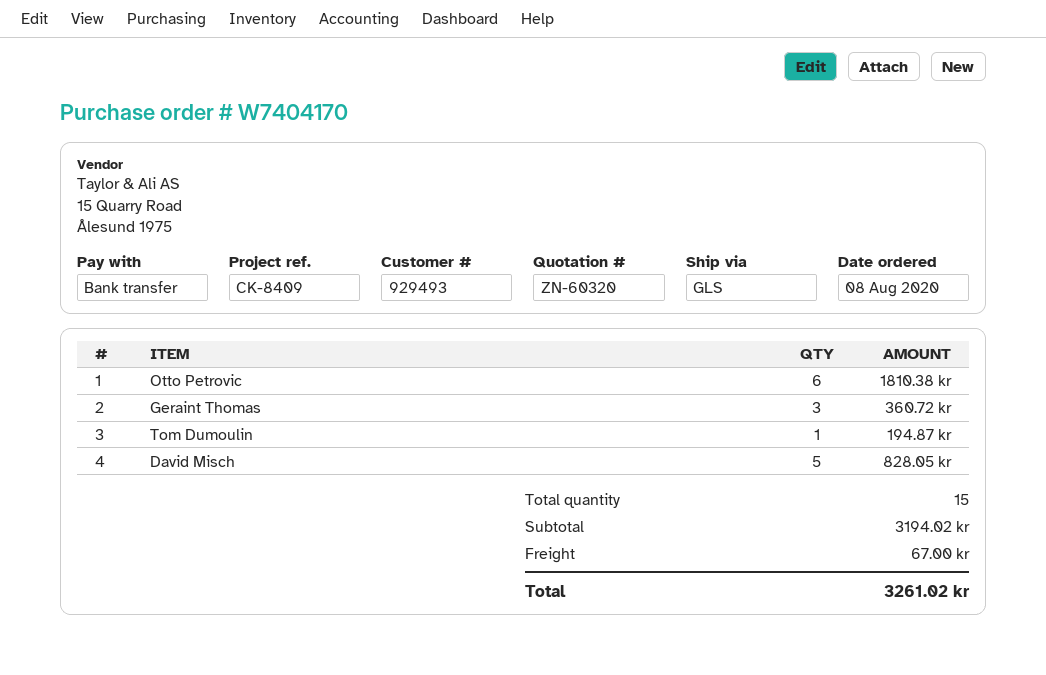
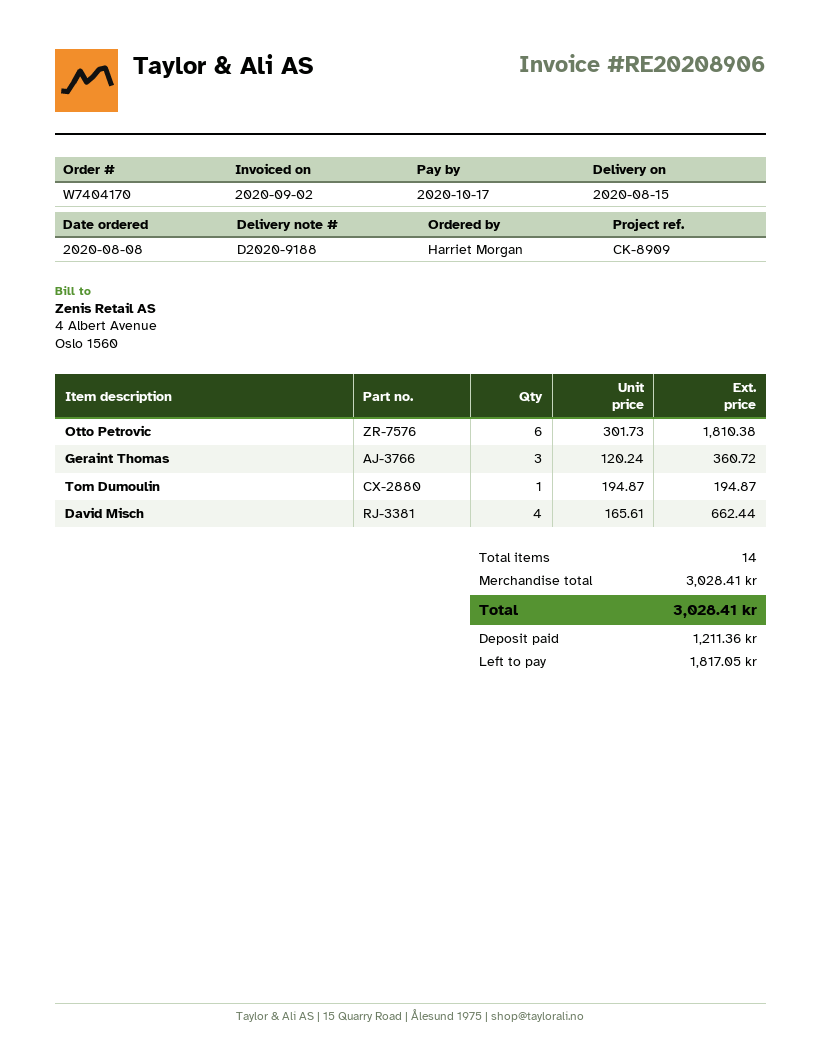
reference: CK-8409 -> CK-8909
David Misch: 5 for 828.05 -> 4 for 662.44
total quantity: 15 -> 14
subtotal: 3194.02 -> 3028.41
shipping: 67.00 -> none
total: 3261.02 -> 3028.41

